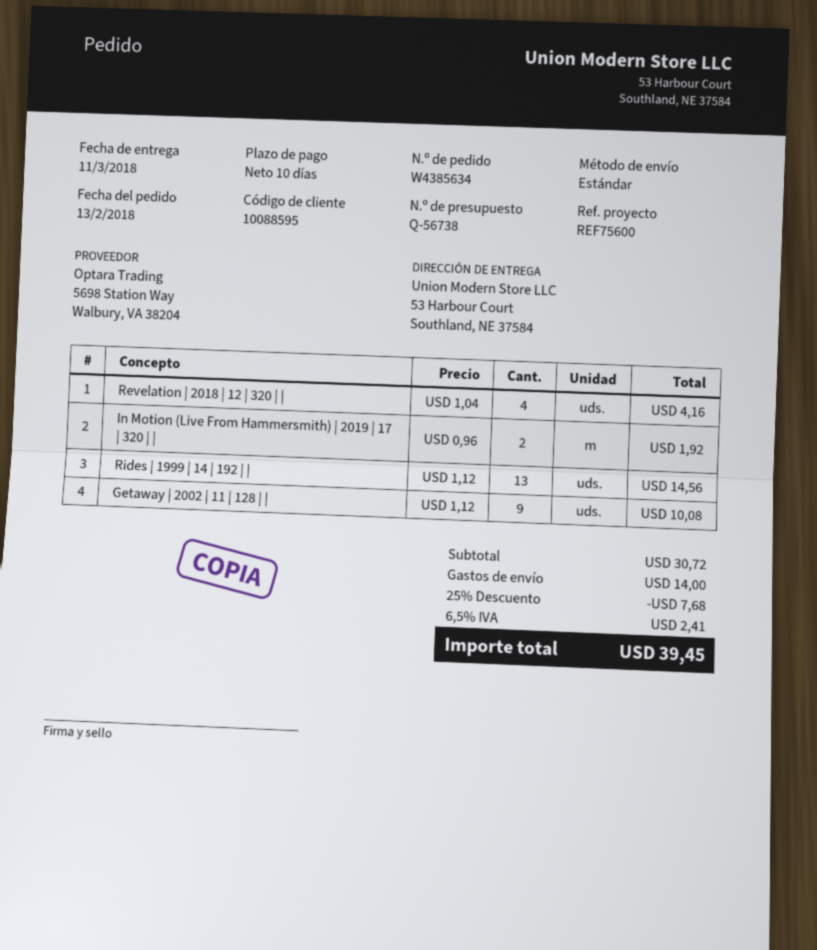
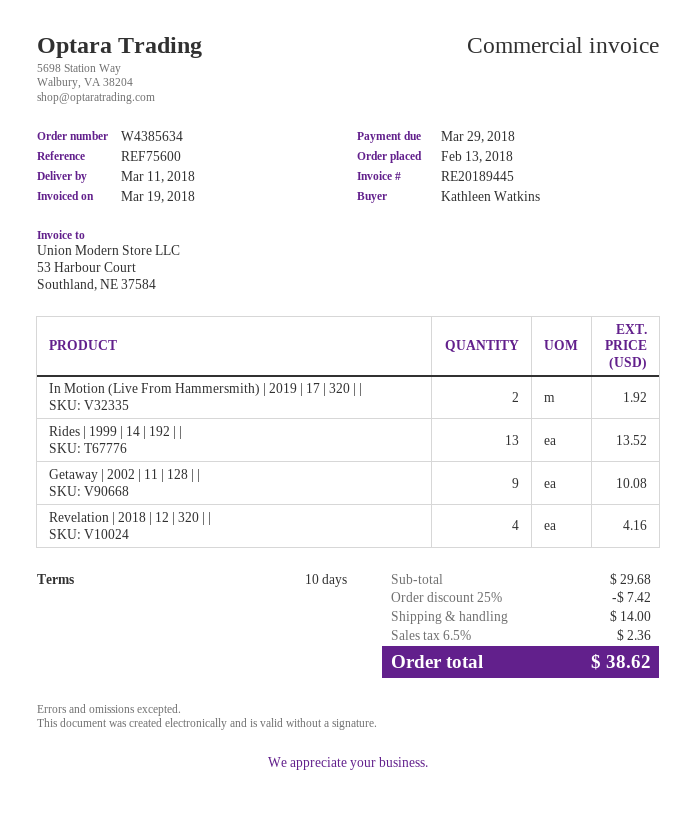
Rides | 1999 | 14 | 192 | |: 13 for 14.56 -> 13 for 13.52
subtotal: 30.72 -> 29.68
discount: 25% = 7.68 -> 25% = 7.42
tax: 6.5% = 2.41 -> 6.5% = 2.36
total: 39.45 -> 38.62

